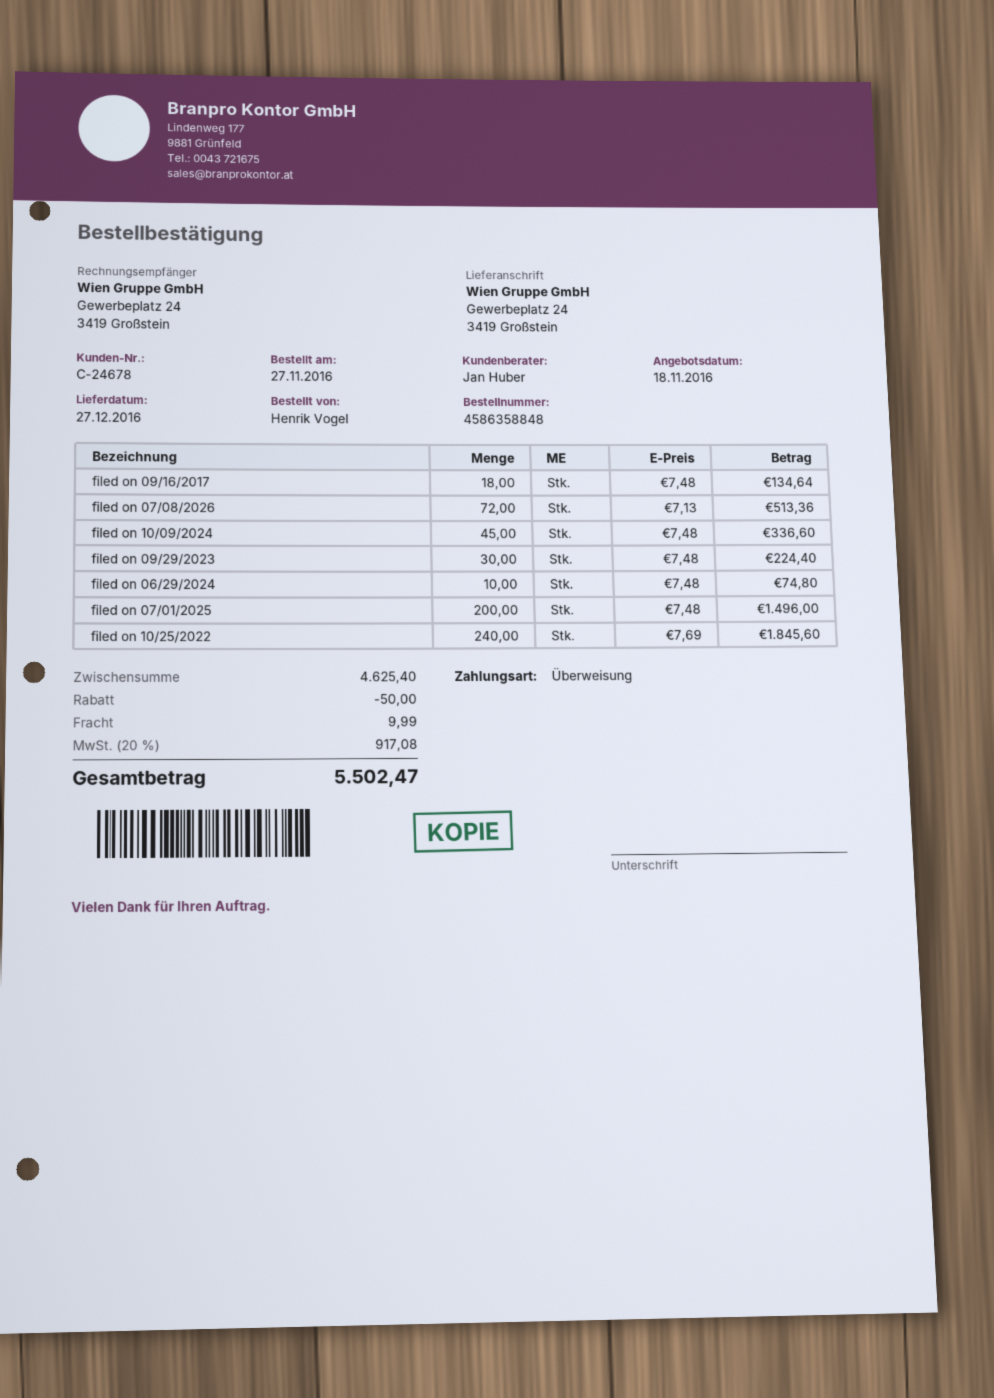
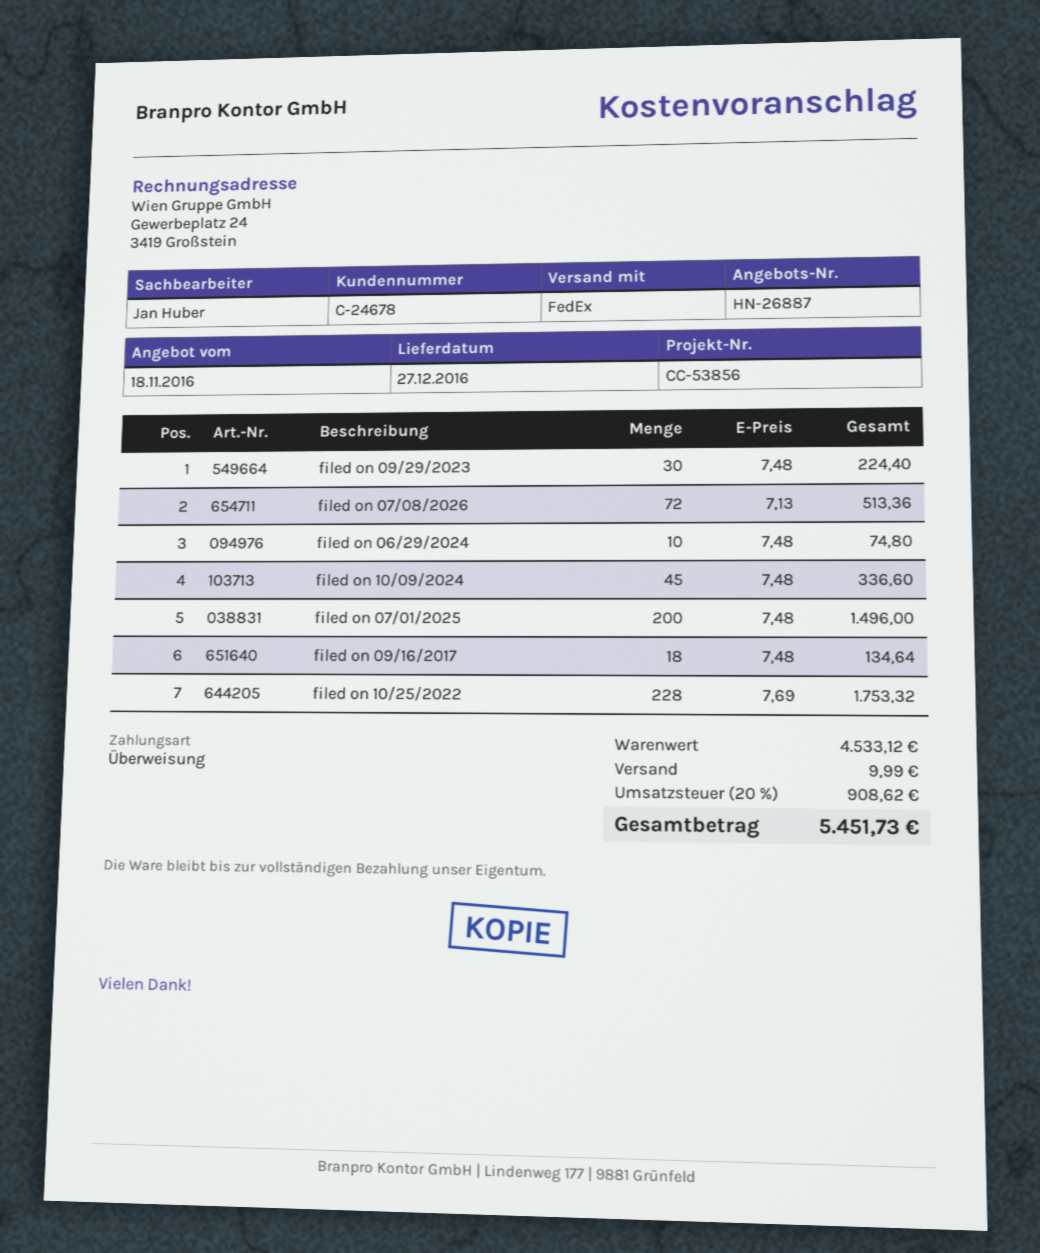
filed on 10/25/2022: 240 x 7.69 = 1845.60 -> 228 x 7.69 = 1753.32
subtotal: 4625.40 -> 4533.12
discount: 50.00 -> none
tax: 20% = 917.08 -> 20% = 908.62
total: 5502.47 -> 5451.73

